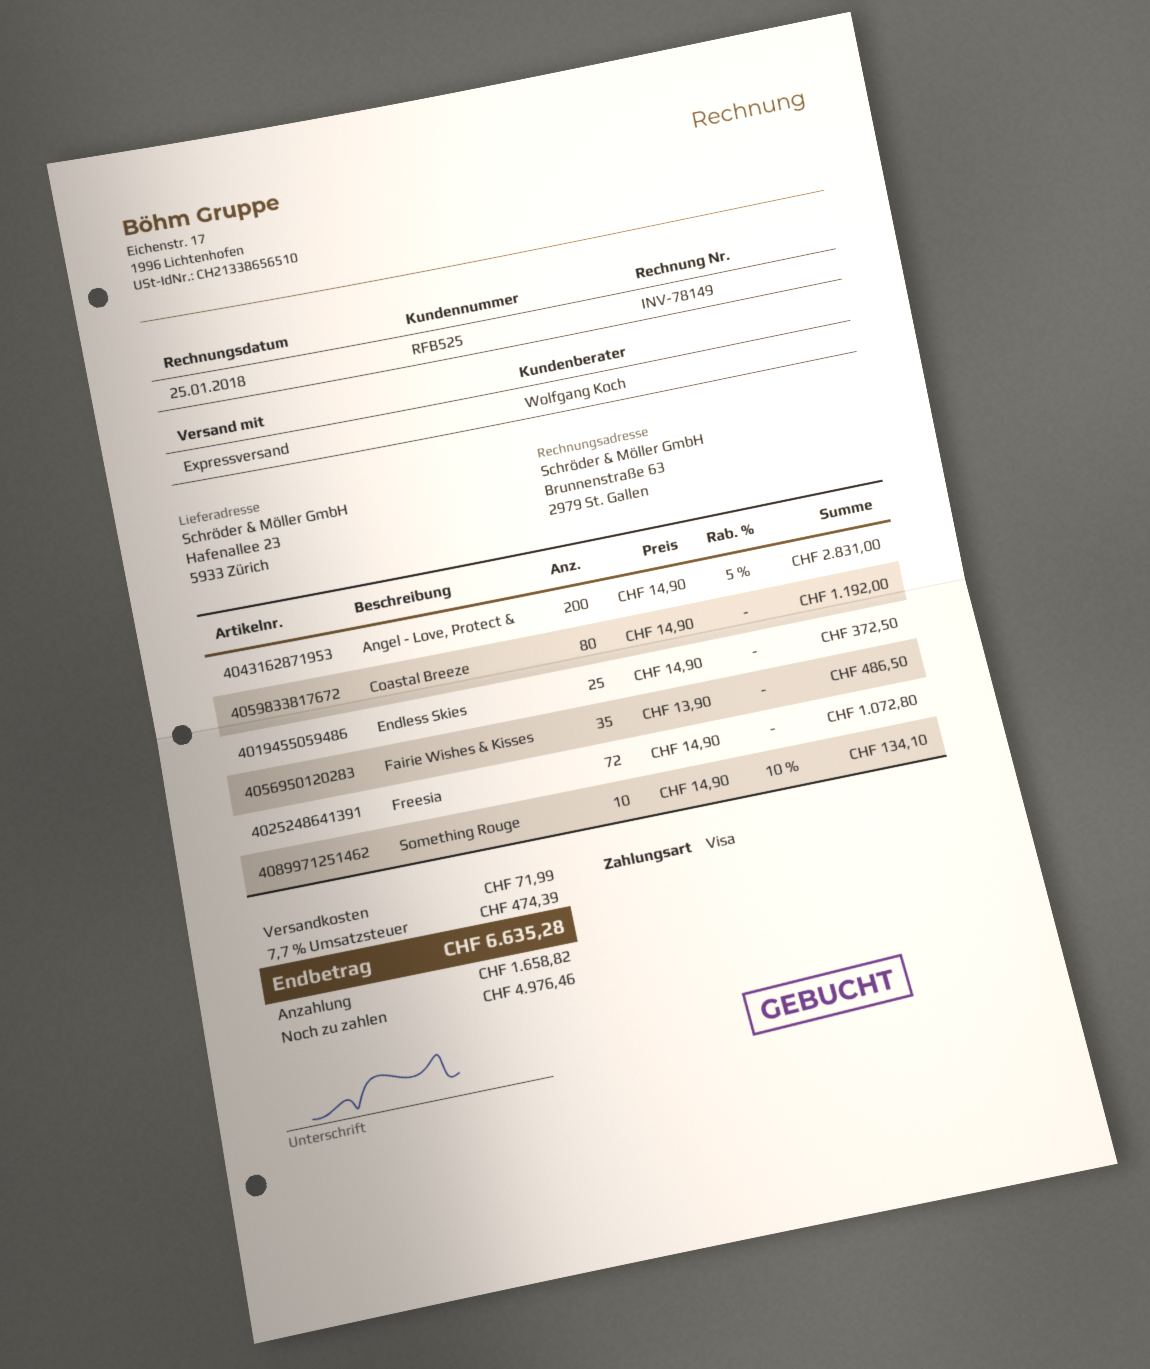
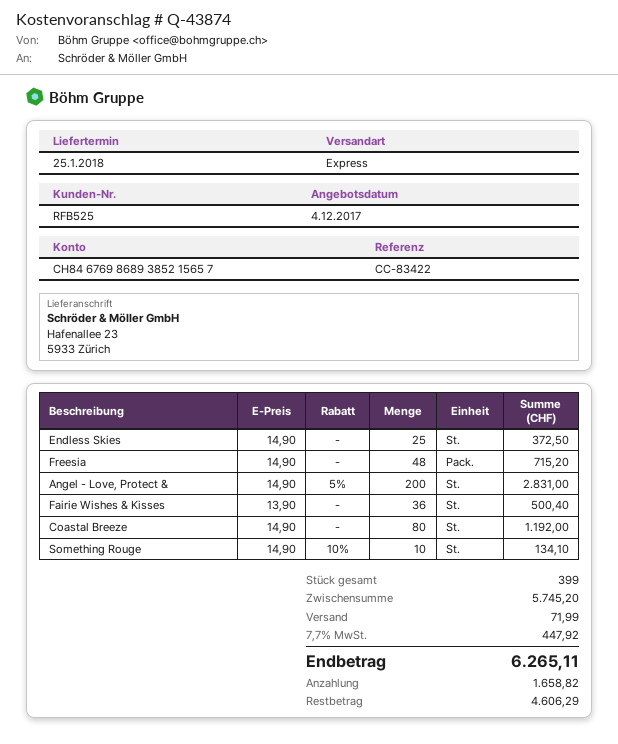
Fairie Wishes & Kisses: 35 x 13.90 = 486.50 -> 36 x 13.90 = 500.40
Freesia: 72 x 14.90 = 1072.80 -> 48 x 14.90 = 715.20
tax: 7.7% = 474.39 -> 7.7% = 447.92
total: 6635.28 -> 6265.11
balance: 4976.46 -> 4606.29

